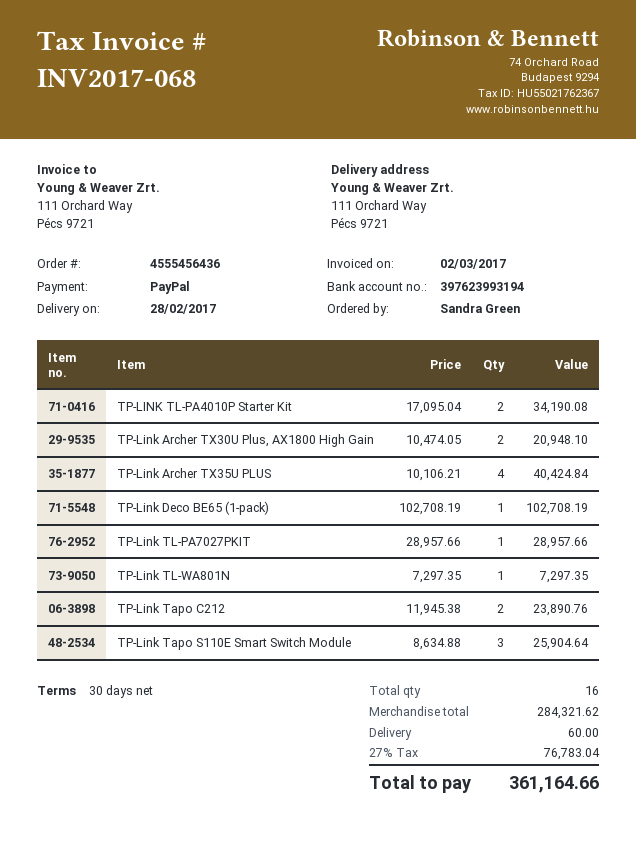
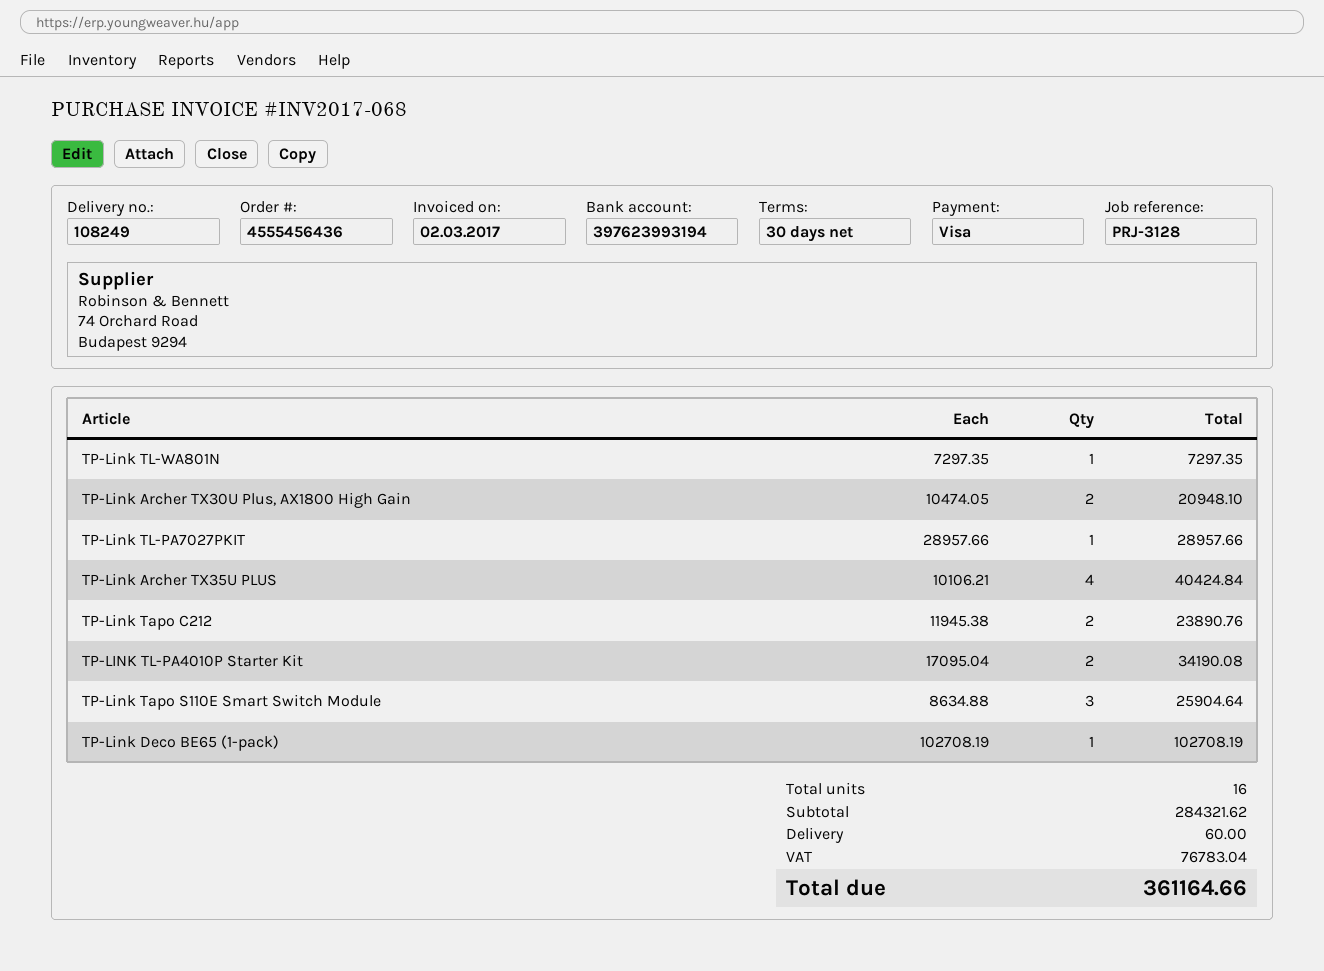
payment method: PayPal -> Visa

